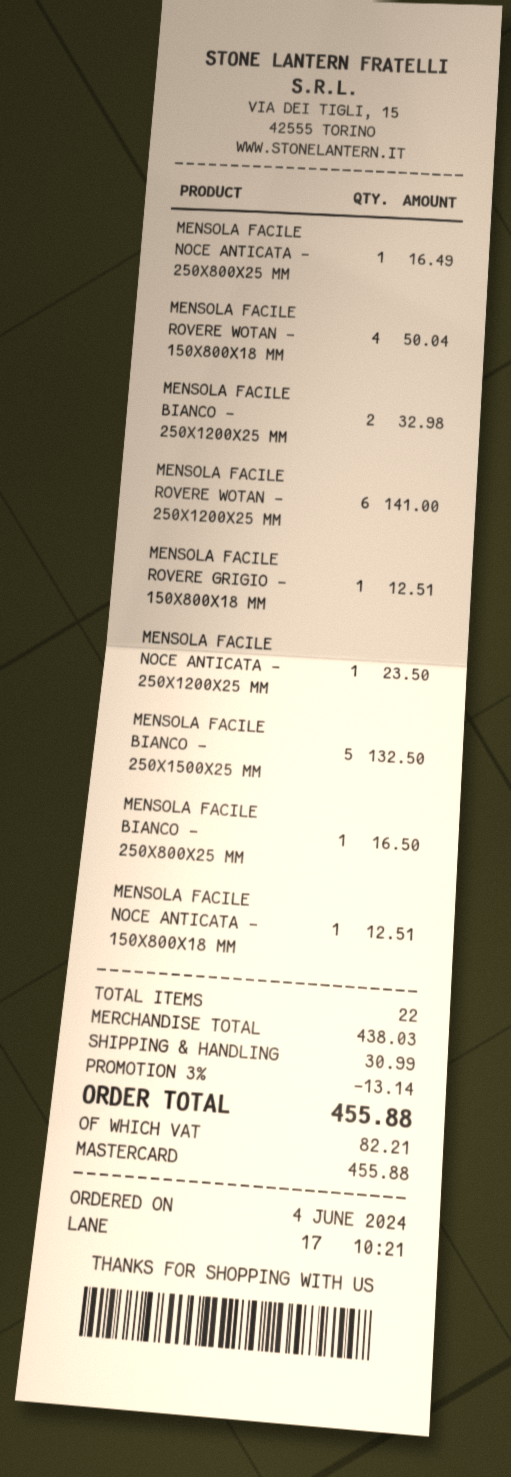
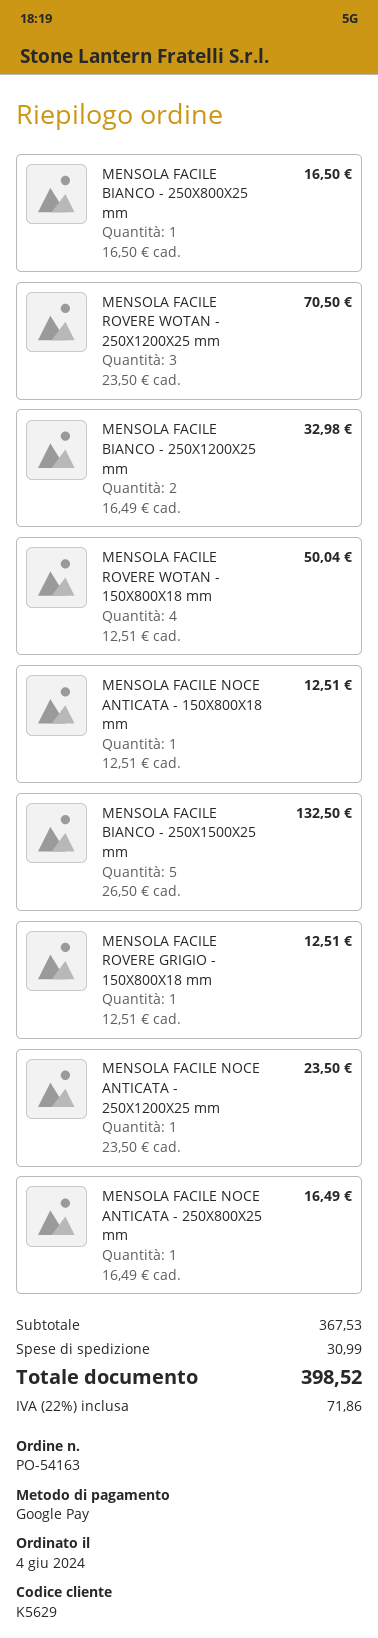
payment method: Mastercard -> Google Pay
MENSOLA FACILE ROVERE WOTAN - 250X1200X25 MM: 6 for 141.00 -> 3 for 70.50
subtotal: 438.03 -> 367.53
discount: 3% = 13.14 -> none
tax: 82.21 -> 71.86
total: 455.88 -> 398.52

